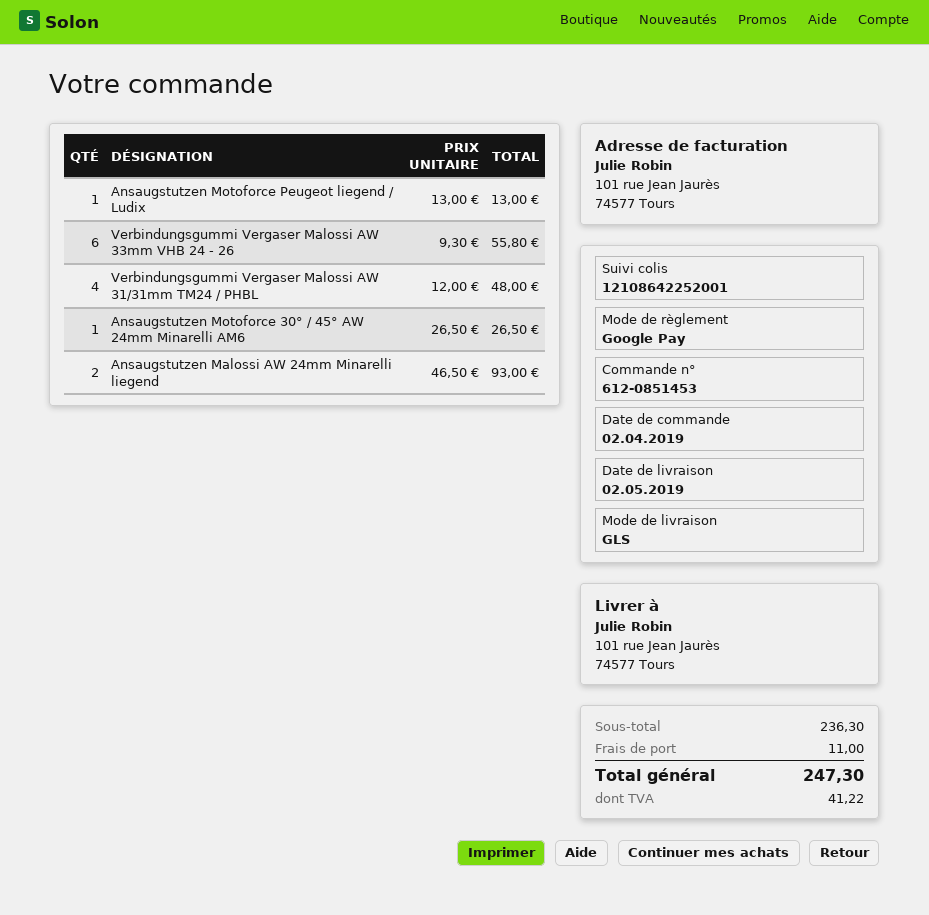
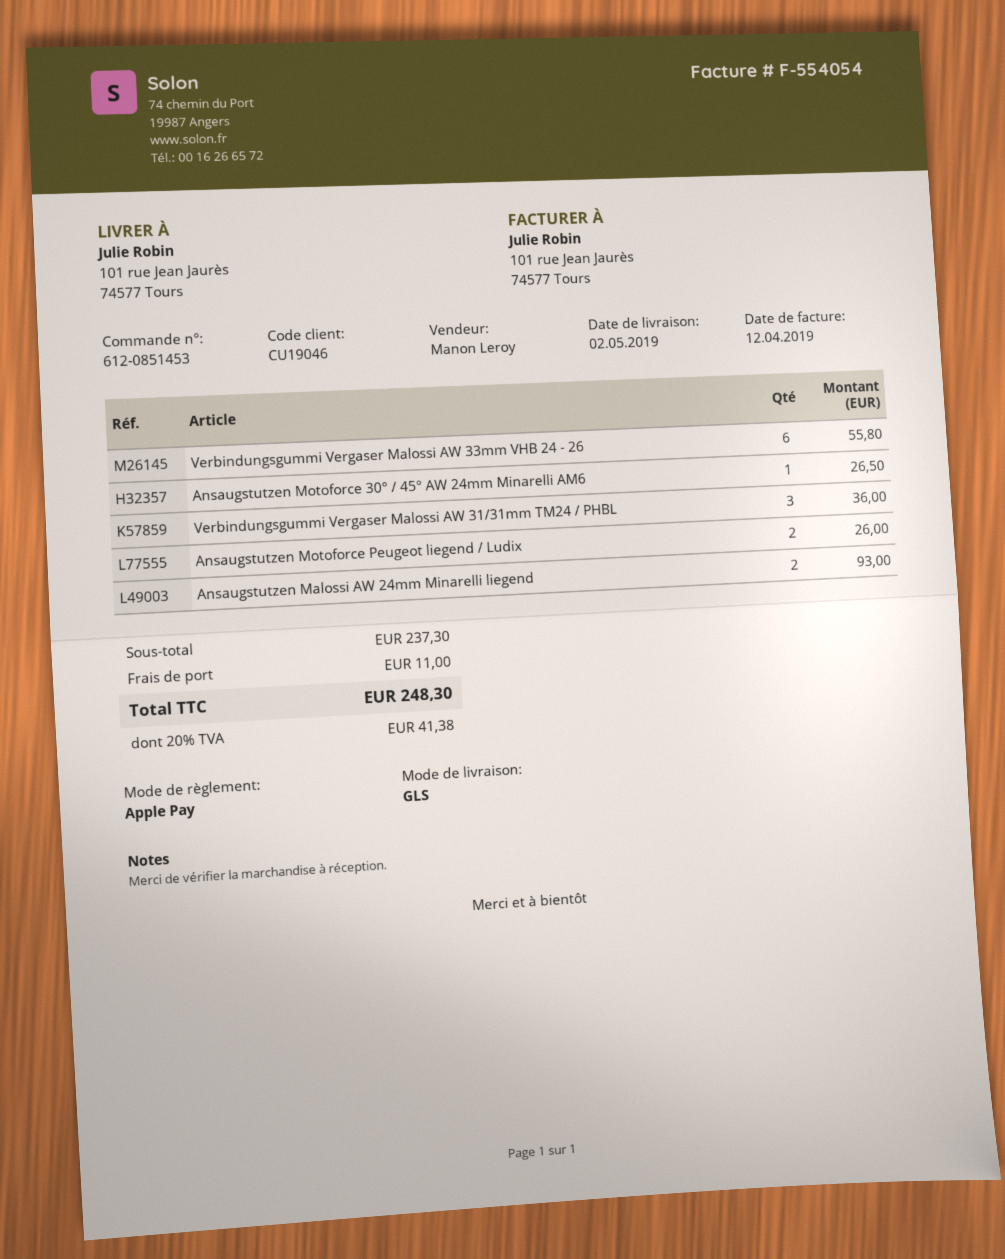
payment method: Google Pay -> Apple Pay
Ansaugstutzen Motoforce Peugeot liegend / Ludix: 1 for 13.00 -> 2 for 26.00
Verbindungsgummi Vergaser Malossi AW 31/31mm TM24 / PHBL: 4 for 48.00 -> 3 for 36.00
subtotal: 236.30 -> 237.30
tax: 41.22 -> 41.38
total: 247.30 -> 248.30

